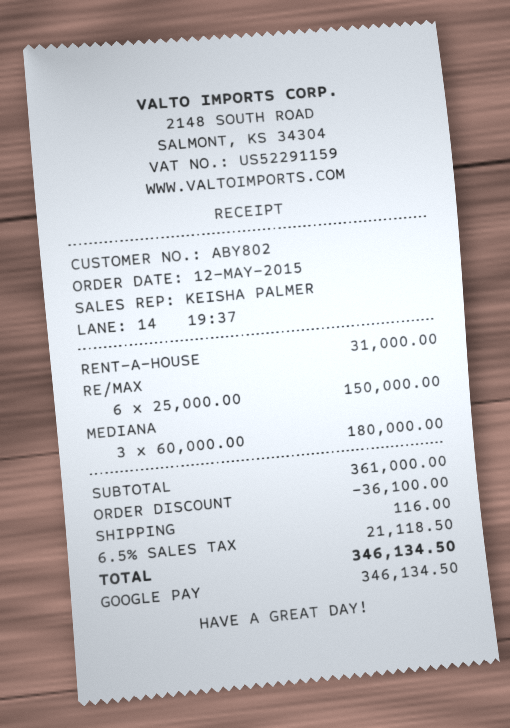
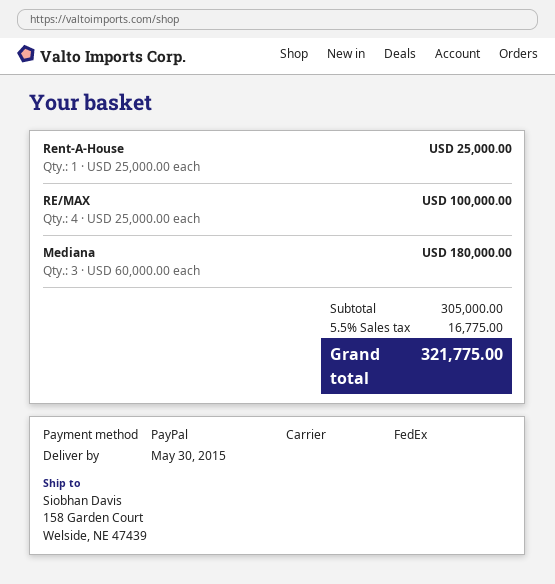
payment method: Google Pay -> PayPal
RENT-A-HOUSE: 1 x 31000.00 = 31000.00 -> 1 x 25000.00 = 25000.00
RE/MAX: 6 x 25000.00 = 150000.00 -> 4 x 25000.00 = 100000.00
subtotal: 361000.00 -> 305000.00
discount: 36100.00 -> none
shipping: 116.00 -> none
tax: 6.5% = 21118.50 -> 5.5% = 16775.00
total: 346134.50 -> 321775.00

